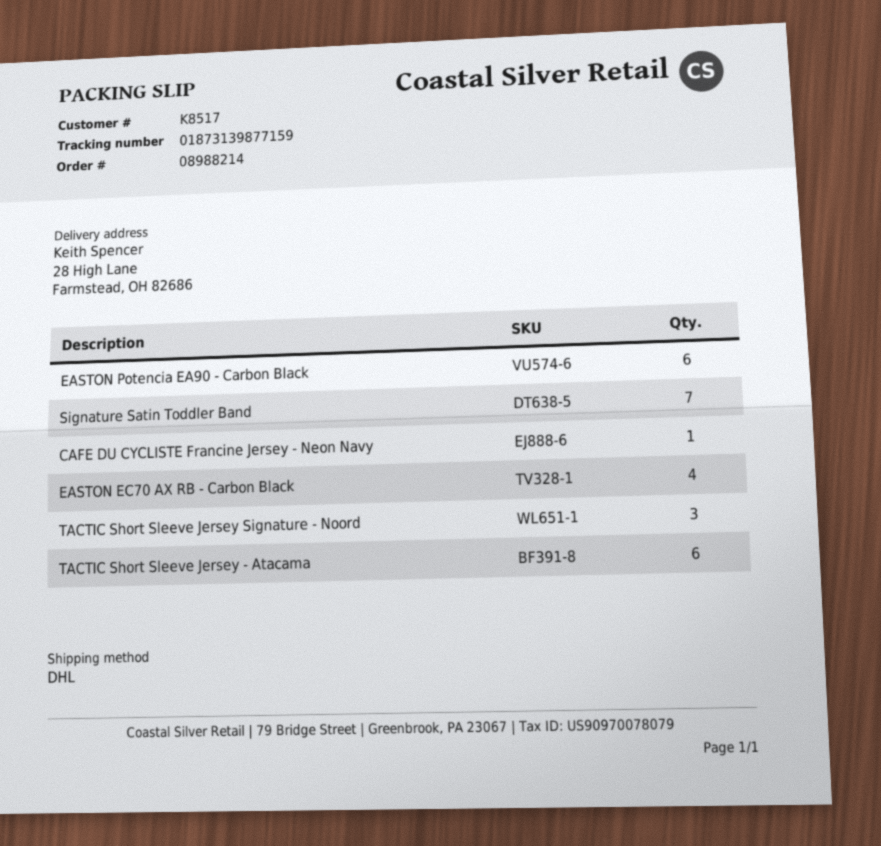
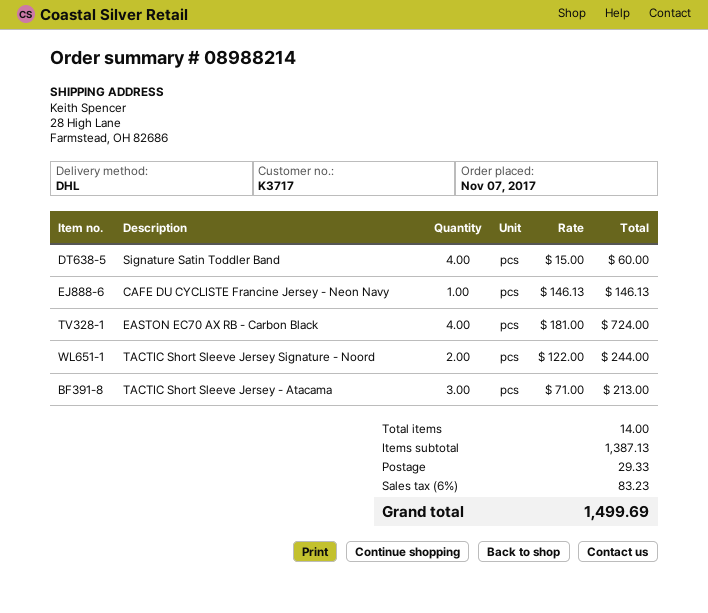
customer number: K8517 -> K3717
EASTON Potencia EA90 - Carbon Black: 6 -> none
Signature Satin Toddler Band: 7 -> 4
TACTIC Short Sleeve Jersey Signature - Noord: 3 -> 2
TACTIC Short Sleeve Jersey - Atacama: 6 -> 3

